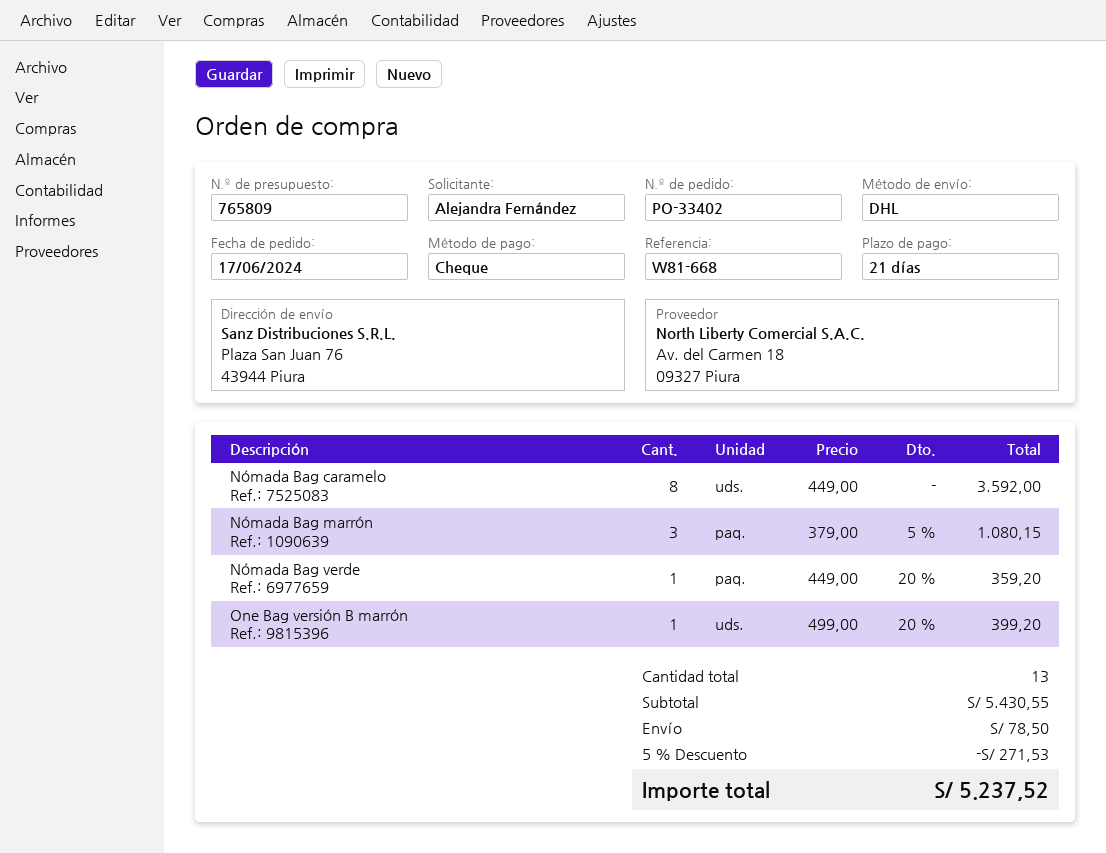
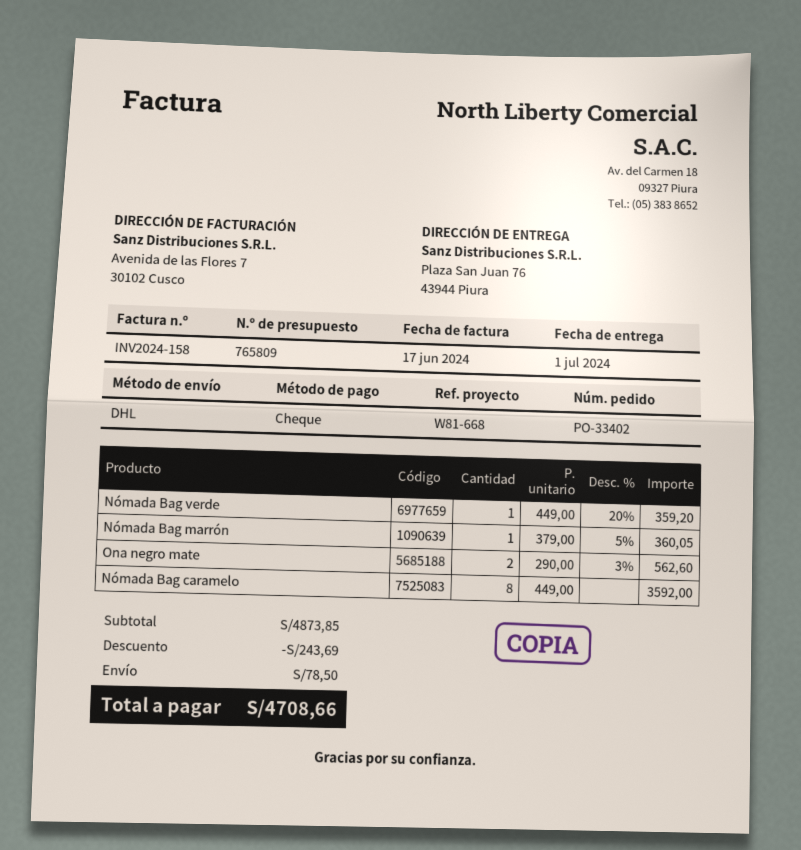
Nómada Bag marrón: 3 x 379.00 - 5% = 1080.15 -> 1 x 379.00 - 5% = 360.05
One Bag versión B marrón: 1 x 499.00 - 20% = 399.20 -> none
Ona negro mate: none -> 2 x 290.00 - 3% = 562.60
subtotal: 5430.55 -> 4873.85
discount: 271.53 -> 243.69
total: 5237.52 -> 4708.66

